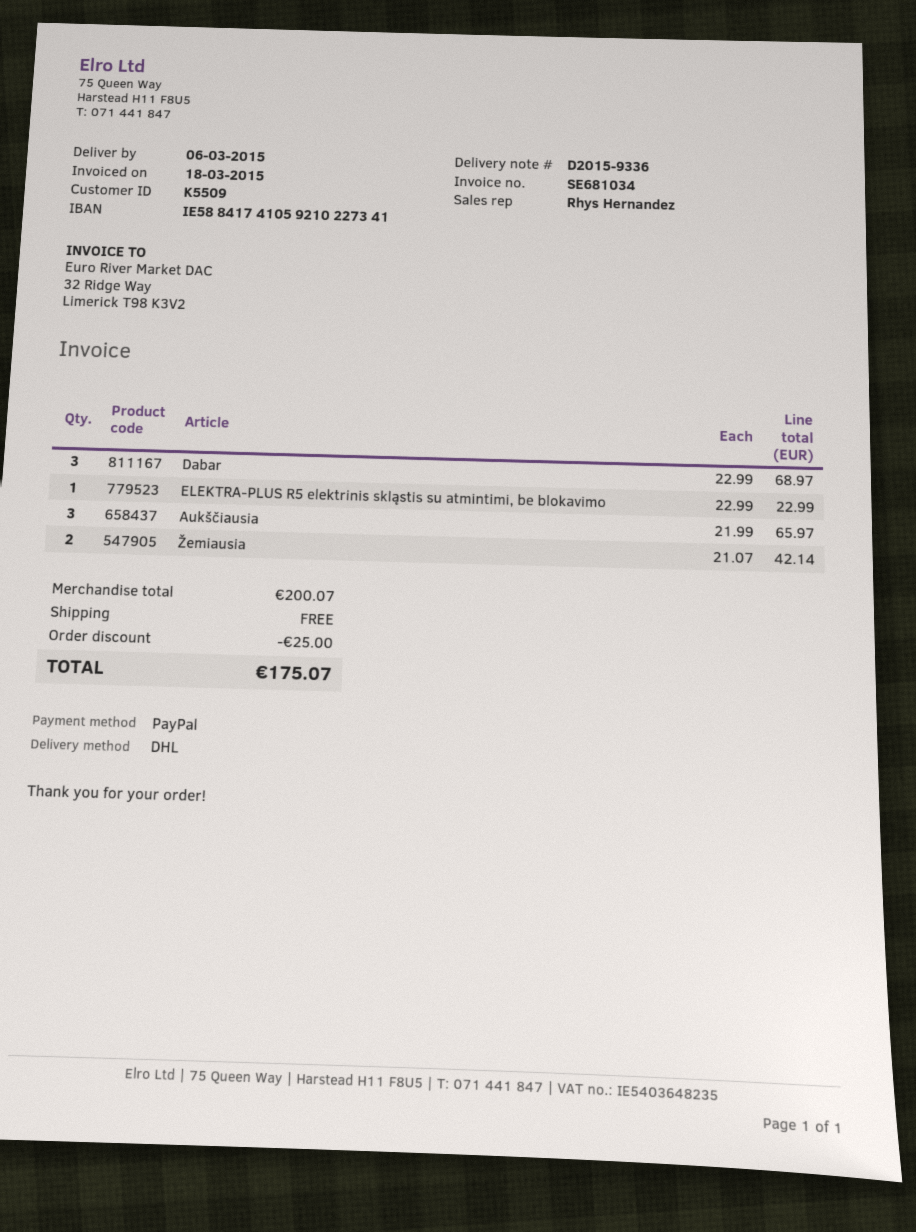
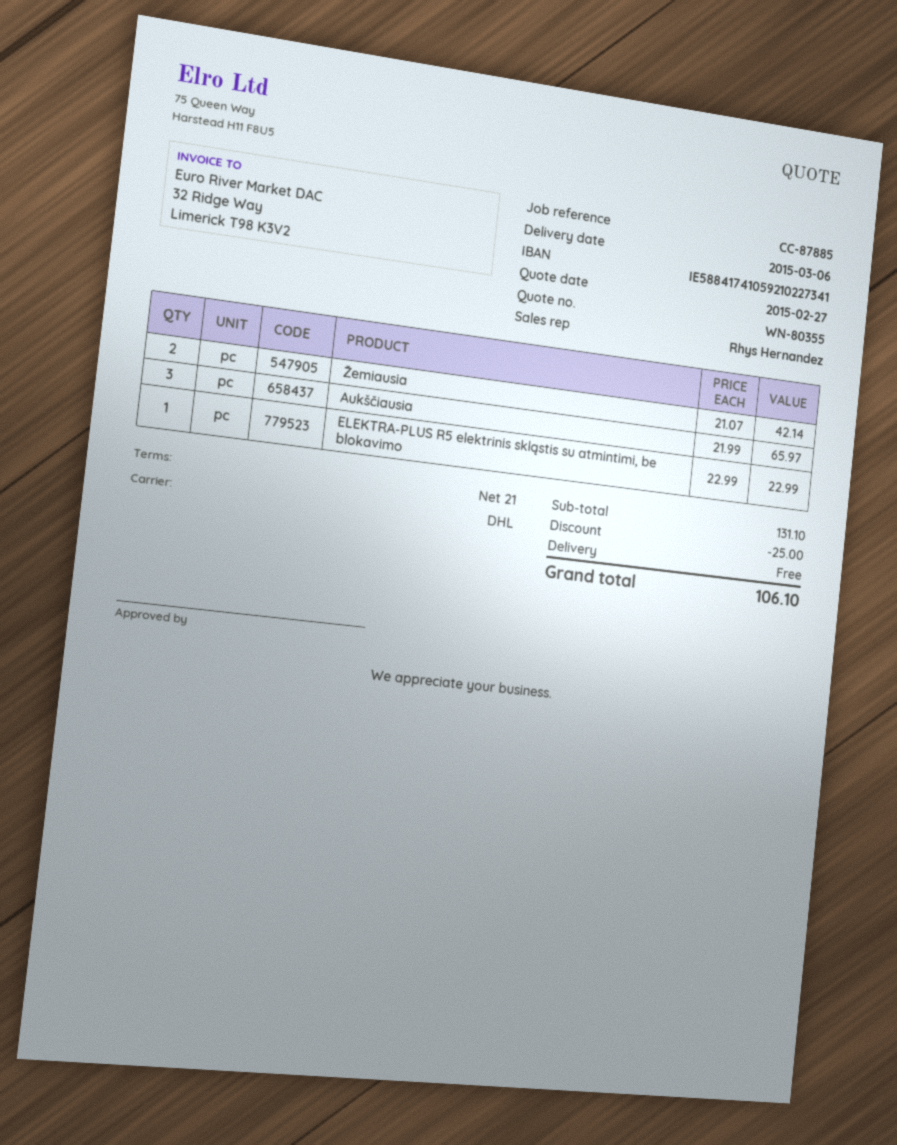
Dabar: 3 x 22.99 = 68.97 -> none
subtotal: 200.07 -> 131.10
total: 175.07 -> 106.10

